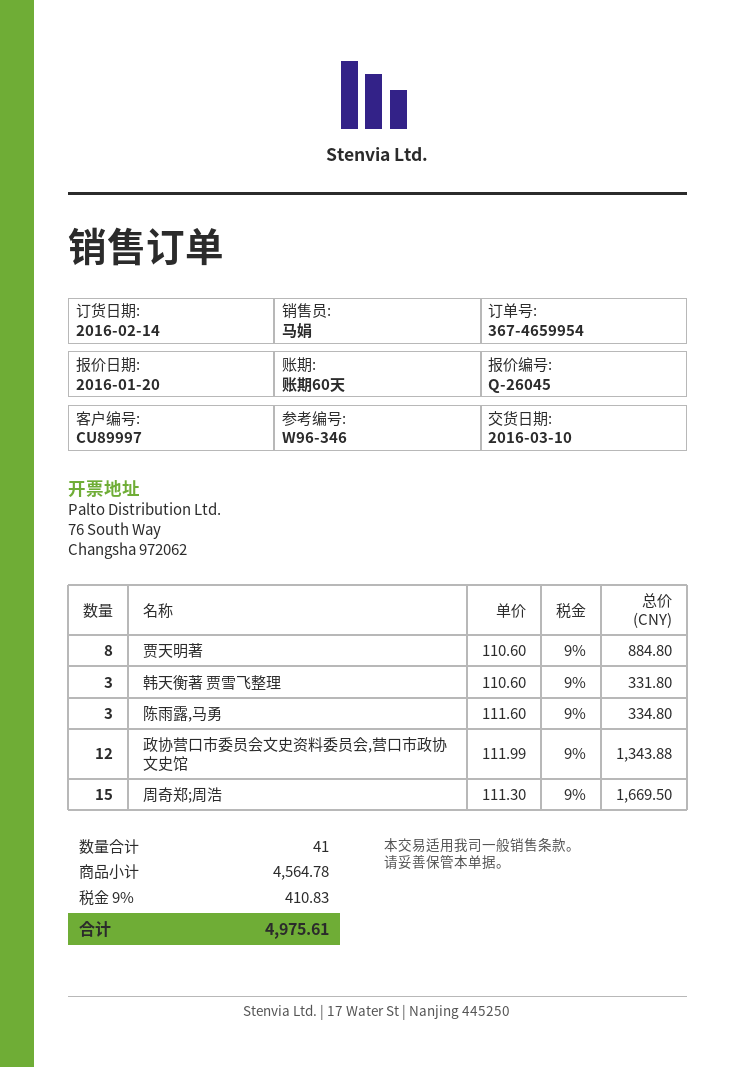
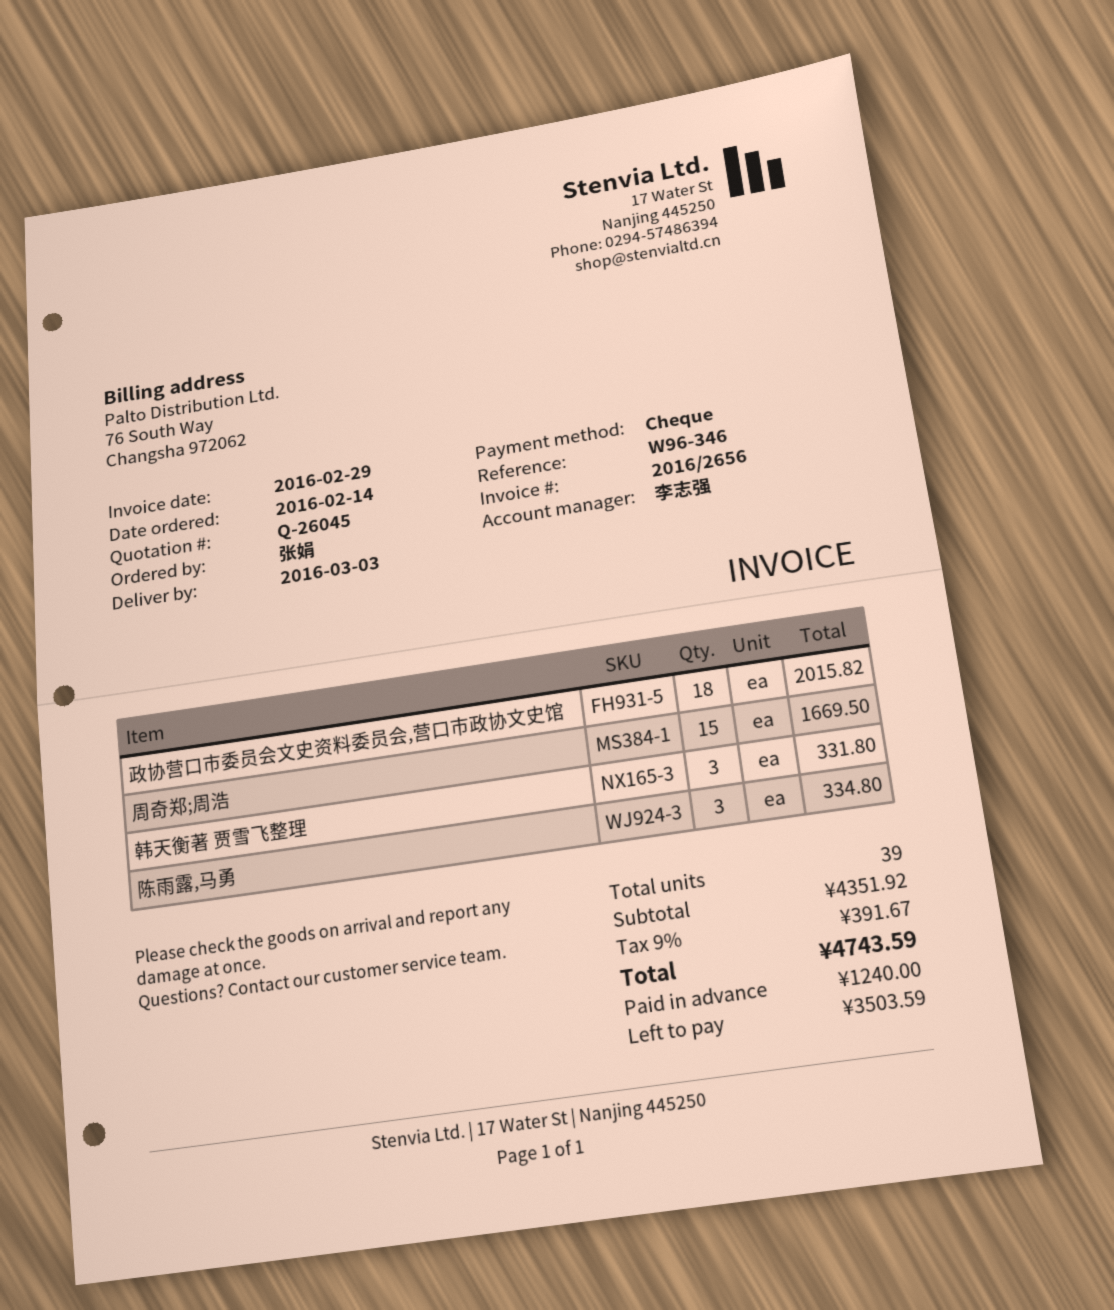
delivery date: 2016-03-10 -> 2016-03-03
sales rep: 马娟 -> 李志强
贾天明著: 8 for 884.80 -> none
政协营口市委员会文史资料委员会,营口市政协文史馆: 12 for 1343.88 -> 18 for 2015.82
total quantity: 41 -> 39
subtotal: 4564.78 -> 4351.92
tax: 9% = 410.83 -> 9% = 391.67
total: 4975.61 -> 4743.59

